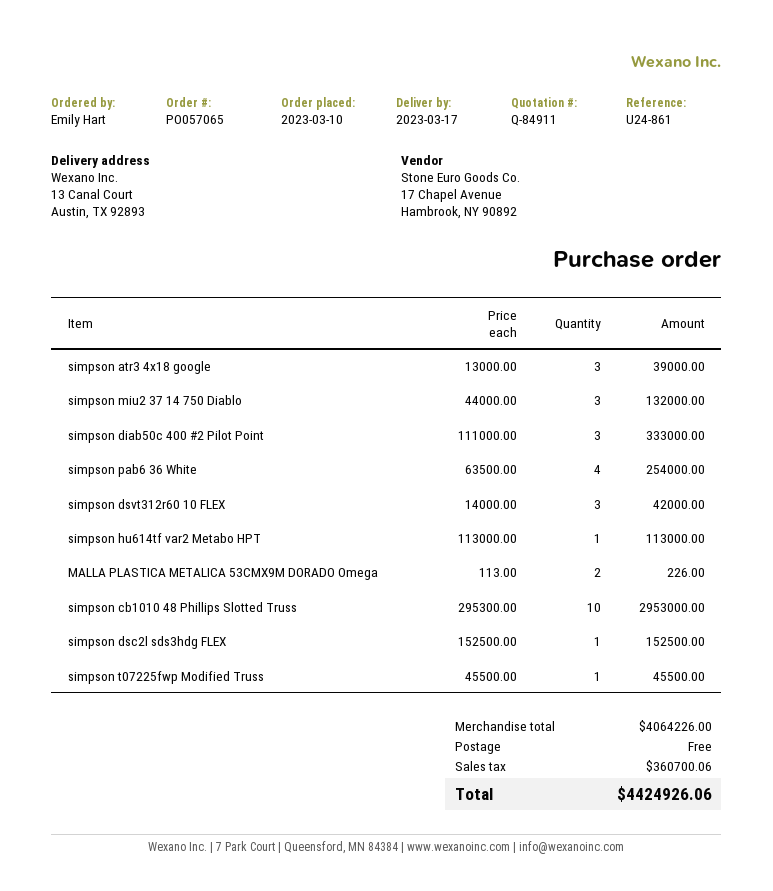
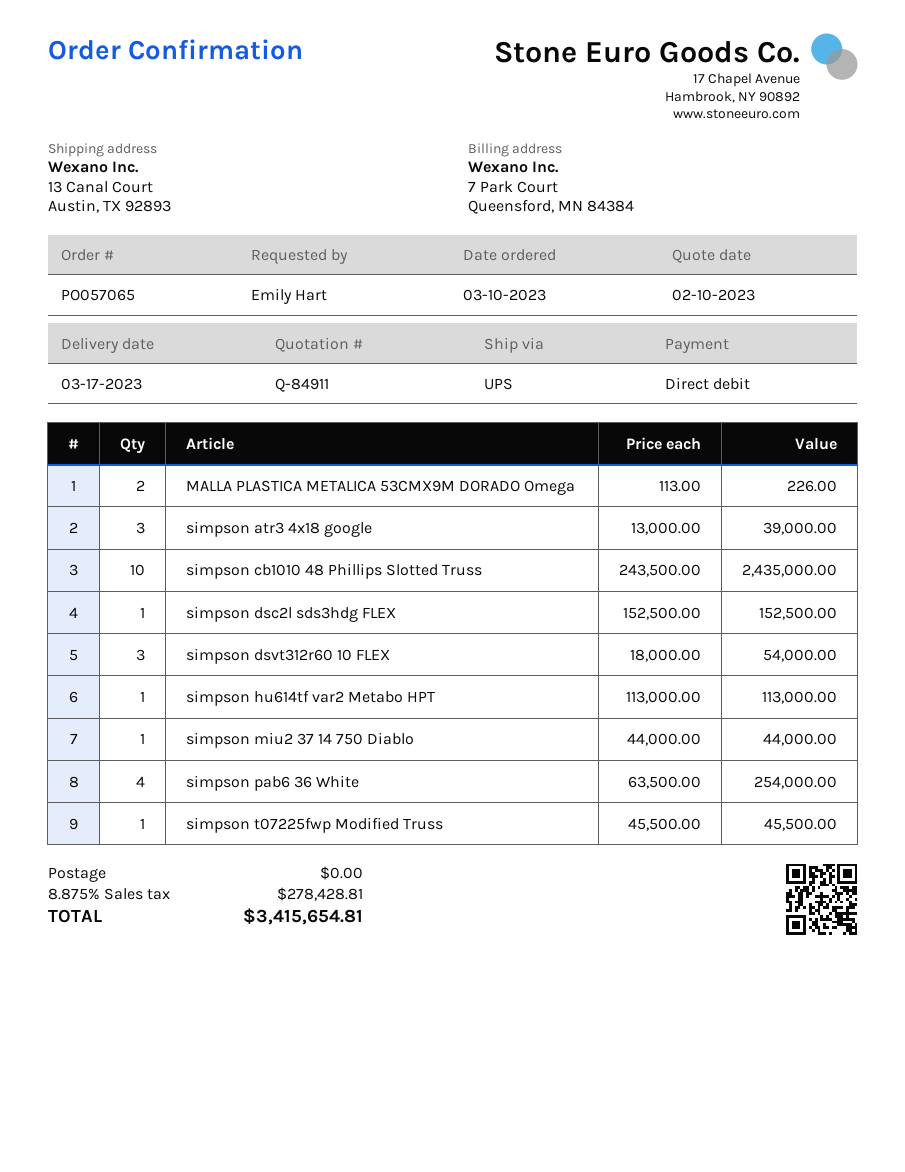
simpson miu2 37 14 750 Diablo: 3 x 44000.00 = 132000.00 -> 1 x 44000.00 = 44000.00
simpson diab50c 400 #2 Pilot Point: 3 x 111000.00 = 333000.00 -> none
simpson dsvt312r60 10 FLEX: 3 x 14000.00 = 42000.00 -> 3 x 18000.00 = 54000.00
simpson cb1010 48 Phillips Slotted Truss: 10 x 295300.00 = 2953000.00 -> 10 x 243500.00 = 2435000.00
tax: 360700.06 -> 278428.81
total: 4424926.06 -> 3415654.81

